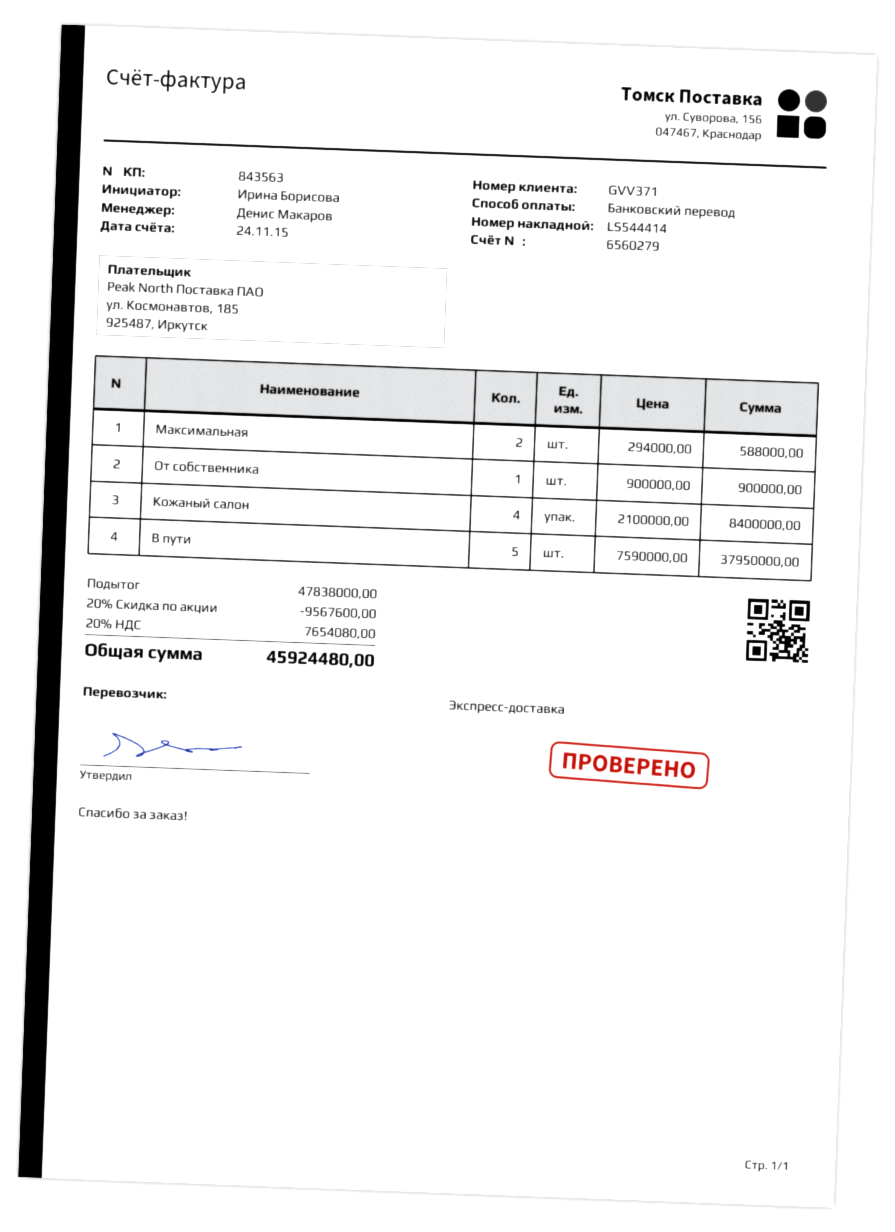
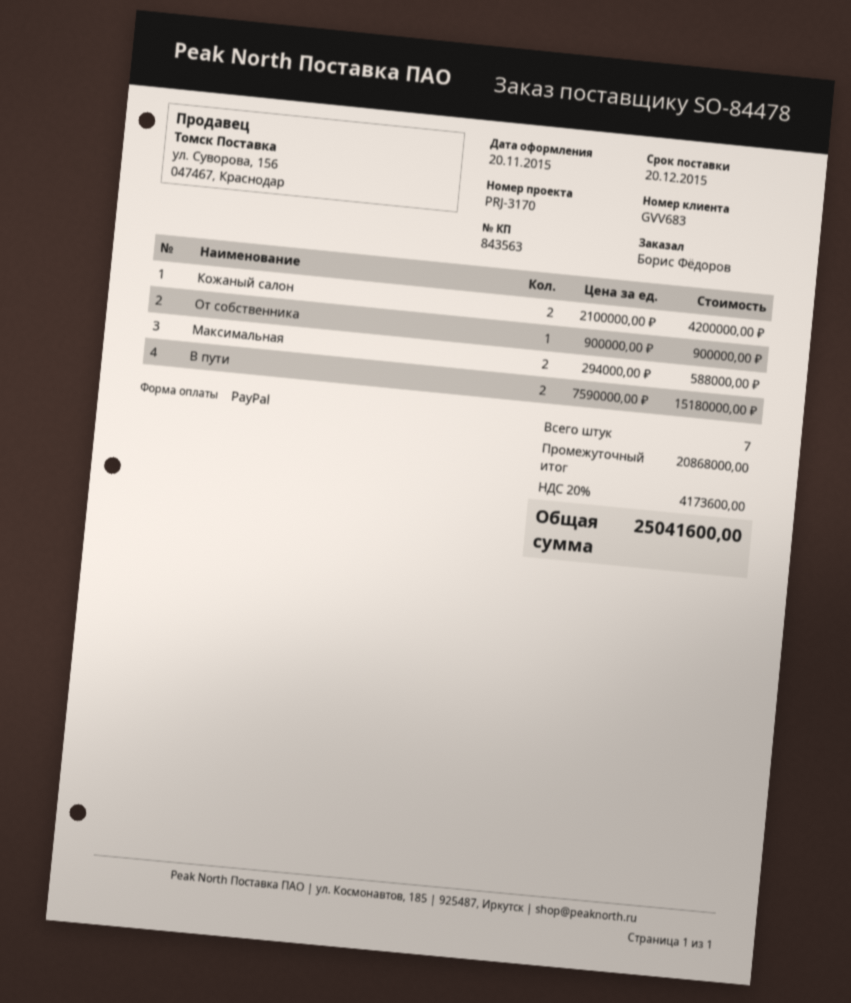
customer number: GVV371 -> GVV683
ordered by: Ирина Борисова -> Борис Фёдоров
payment method: bank transfer -> PayPal
Кожаный салон: 4 x 2100000.00 = 8400000.00 -> 2 x 2100000.00 = 4200000.00
В пути: 5 x 7590000.00 = 37950000.00 -> 2 x 7590000.00 = 15180000.00
subtotal: 47838000.00 -> 20868000.00
discount: 20% = 9567600.00 -> none
tax: 20% = 7654080.00 -> 20% = 4173600.00
total: 45924480.00 -> 25041600.00

